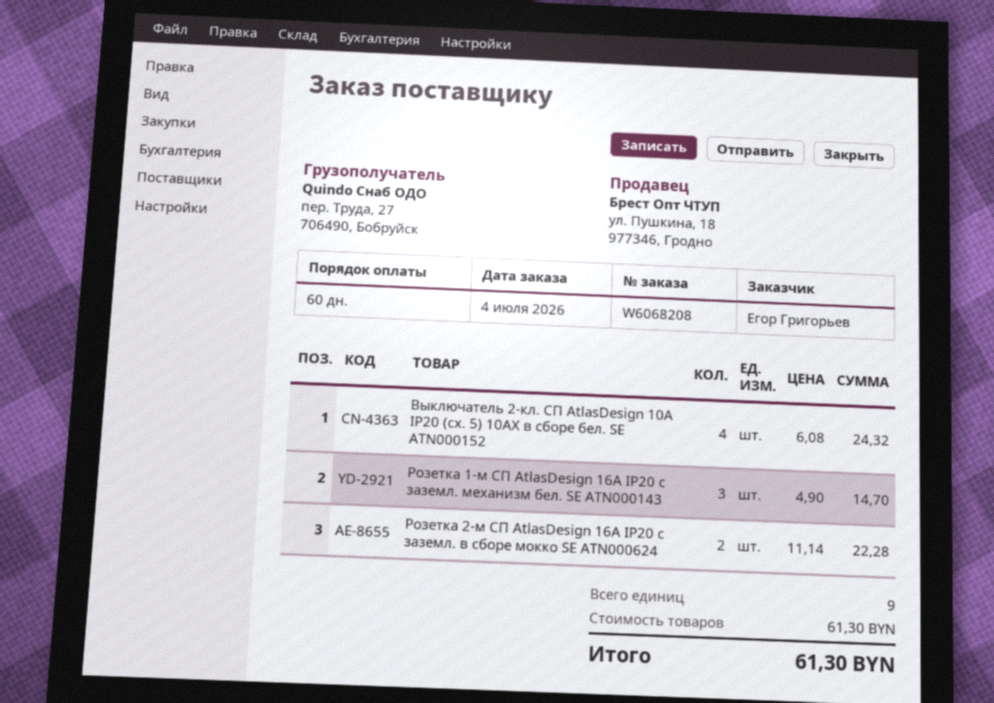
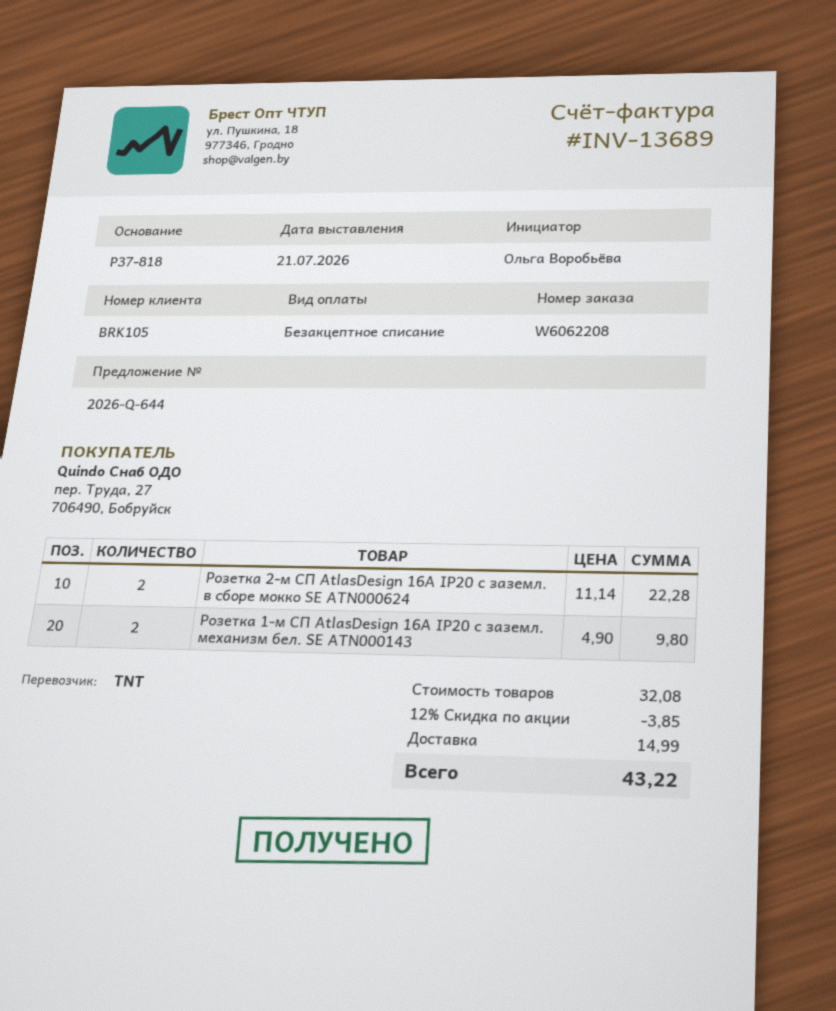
order number: W6068208 -> W6062208
ordered by: Егор Григорьев -> Ольга Воробьёва
Выключатель 2-кл. СП AtlasDesign 10А IP20 (сх. 5) 10AX в сборе бел. SE ATN000152: 4 x 6.08 = 24.32 -> none
Розетка 1-м СП AtlasDesign 16А IP20 с заземл. механизм бел. SE ATN000143: 3 x 4.90 = 14.70 -> 2 x 4.90 = 9.80
subtotal: 61.30 -> 32.08
discount: none -> 12% = 3.85
shipping: none -> 14.99
total: 61.30 -> 43.22

